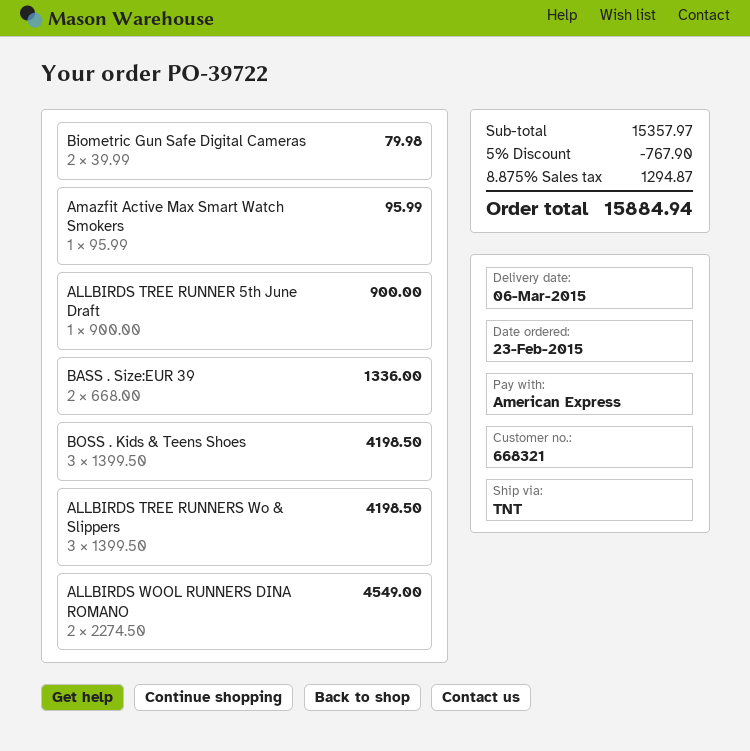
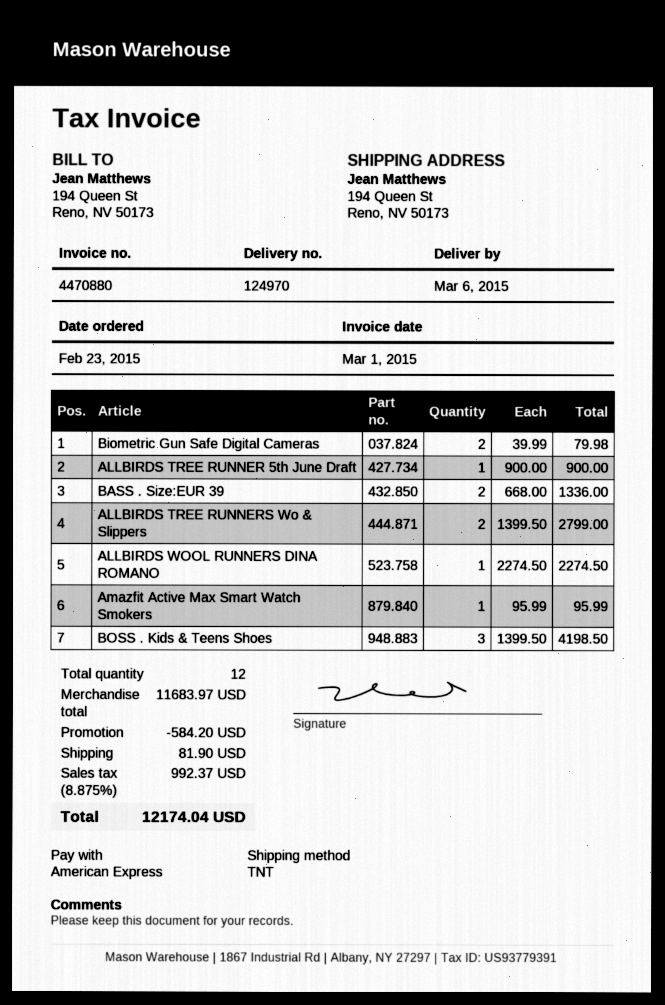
ALLBIRDS TREE RUNNERS Wo & Slippers: 3 x 1399.50 = 4198.50 -> 2 x 1399.50 = 2799.00
ALLBIRDS WOOL RUNNERS DINA ROMANO: 2 x 2274.50 = 4549.00 -> 1 x 2274.50 = 2274.50
subtotal: 15357.97 -> 11683.97
discount: 767.90 -> 584.20
shipping: none -> 81.90
tax: 8.875% = 1294.87 -> 8.875% = 992.37
total: 15884.94 -> 12174.04

